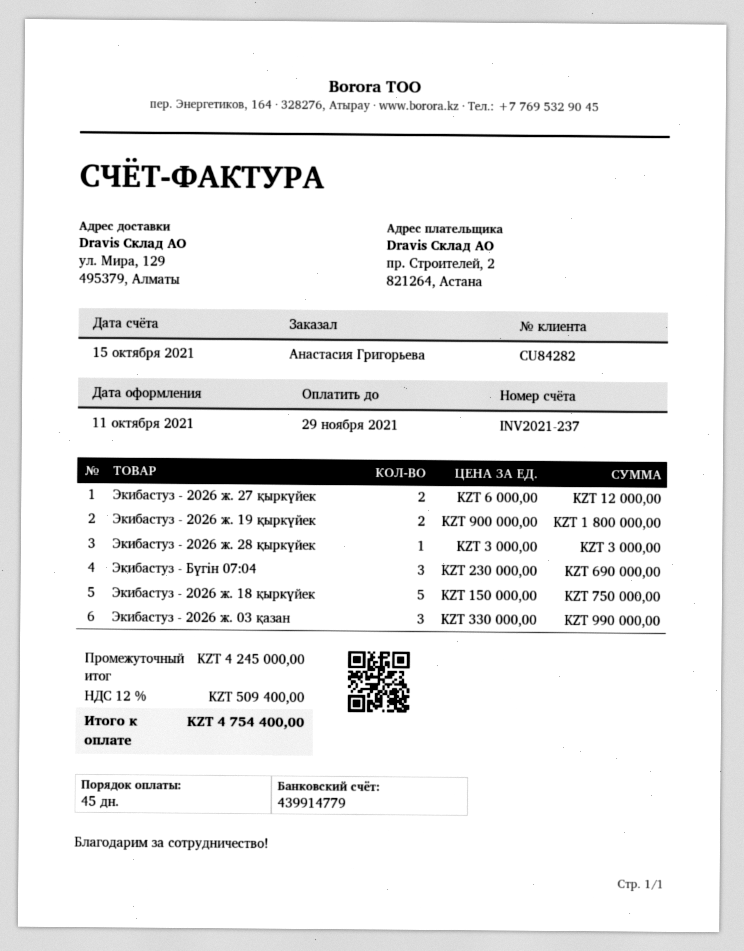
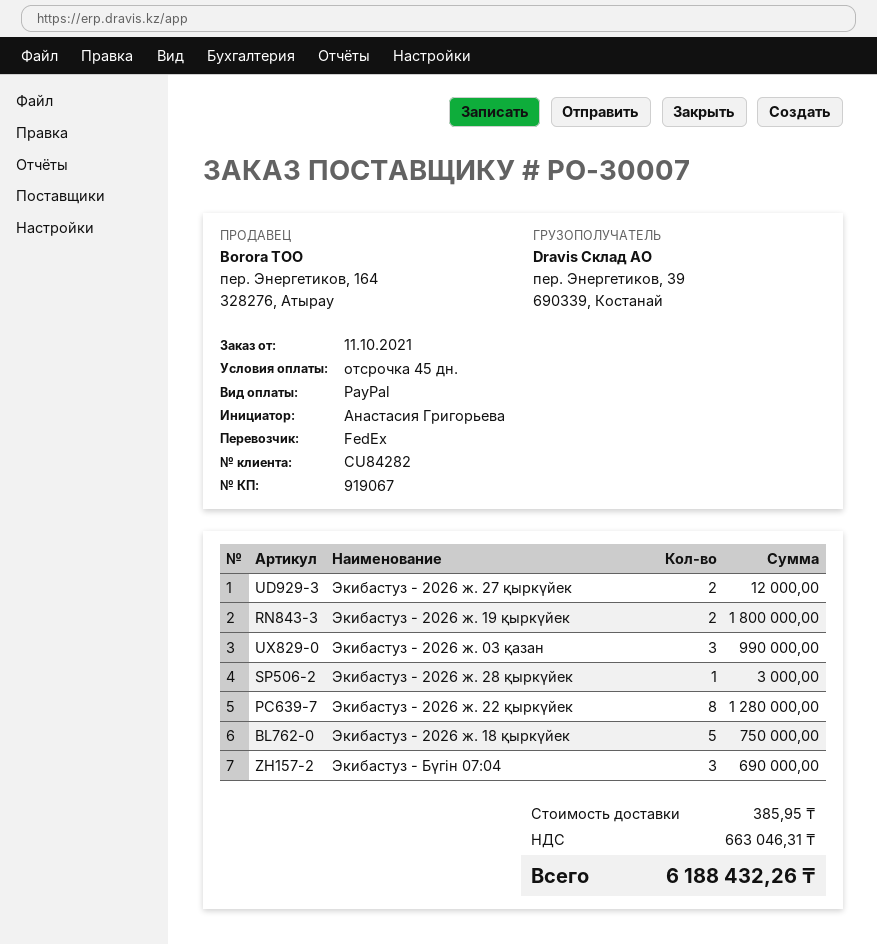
ship to: ул. Мира, 129, 495379, Алматы -> пер. Энергетиков, 39, 690339, Костанай
Экибастуз - 2026 ж. 22 қыркүйек: none -> 8 for 1280000.00
shipping: none -> 385.95
tax: 509400.00 -> 663046.31
total: 4754400.00 -> 6188432.26

